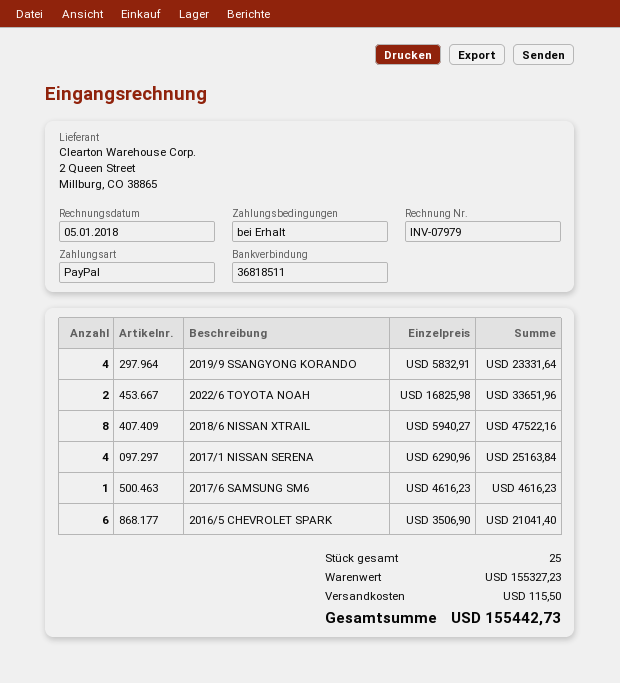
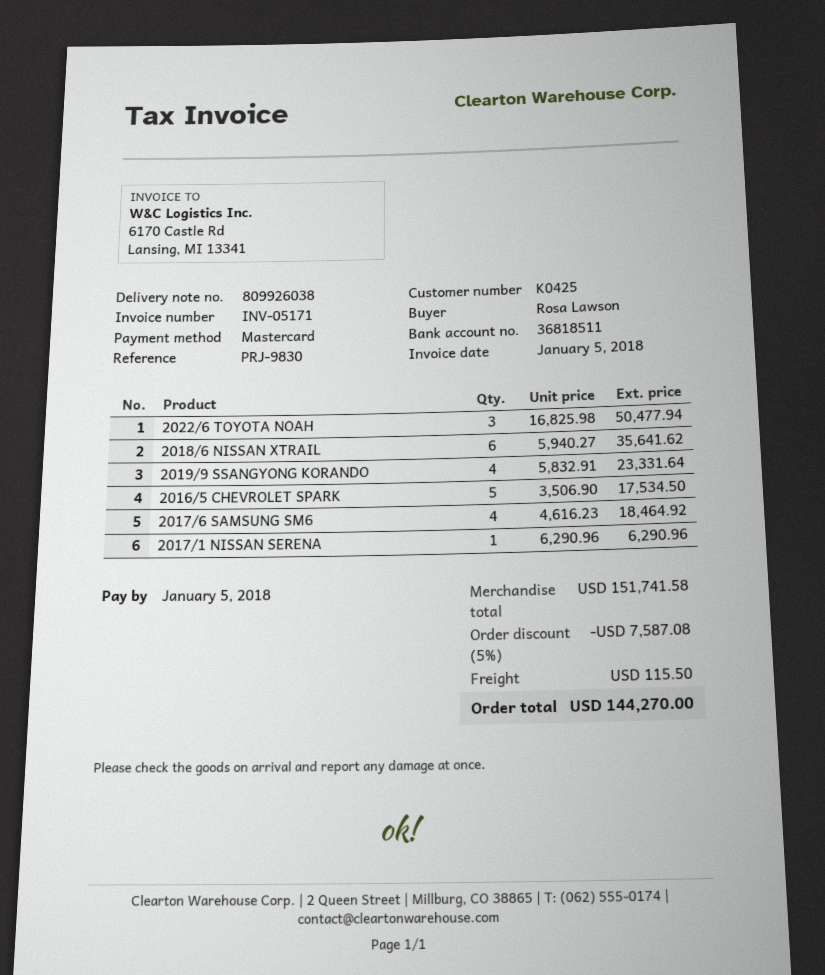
invoice number: INV-07979 -> INV-05171
payment method: PayPal -> Mastercard
2022/6 TOYOTA NOAH: 2 x 16825.98 = 33651.96 -> 3 x 16825.98 = 50477.94
2018/6 NISSAN XTRAIL: 8 x 5940.27 = 47522.16 -> 6 x 5940.27 = 35641.62
2017/1 NISSAN SERENA: 4 x 6290.96 = 25163.84 -> 1 x 6290.96 = 6290.96
2017/6 SAMSUNG SM6: 1 x 4616.23 = 4616.23 -> 4 x 4616.23 = 18464.92
2016/5 CHEVROLET SPARK: 6 x 3506.90 = 21041.40 -> 5 x 3506.90 = 17534.50
subtotal: 155327.23 -> 151741.58
discount: none -> 5% = 7587.08
total: 155442.73 -> 144270.00

